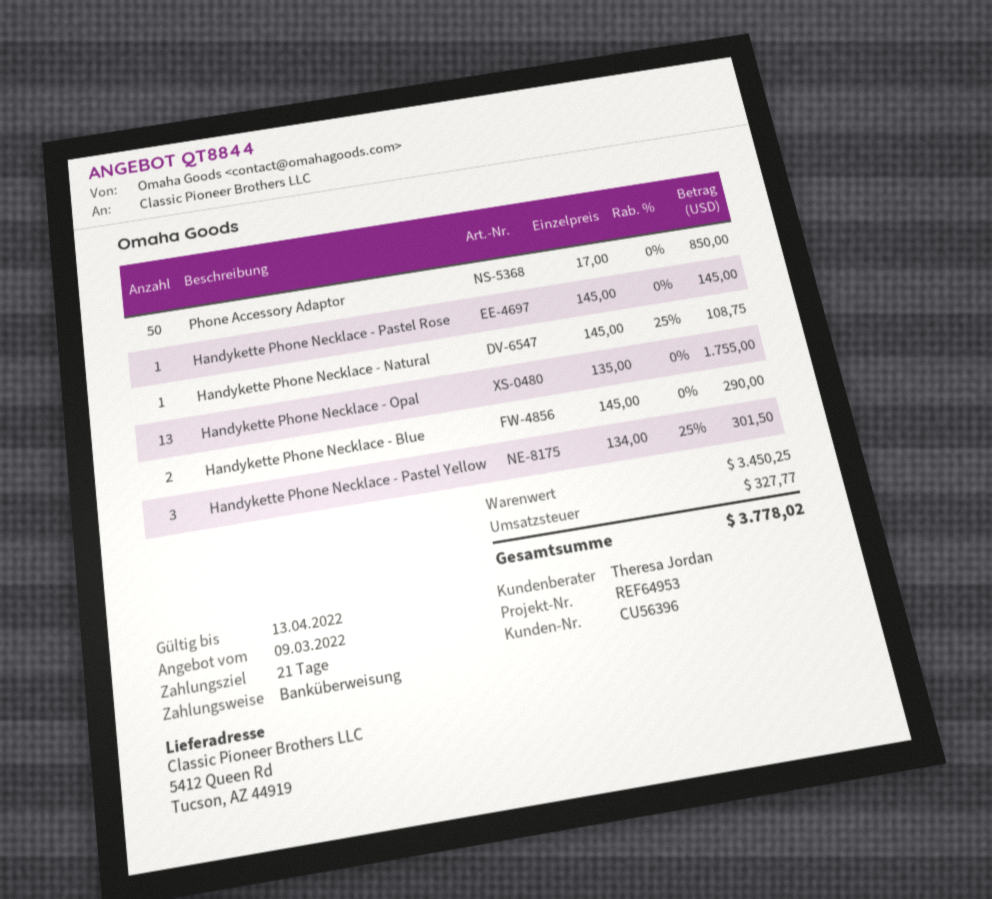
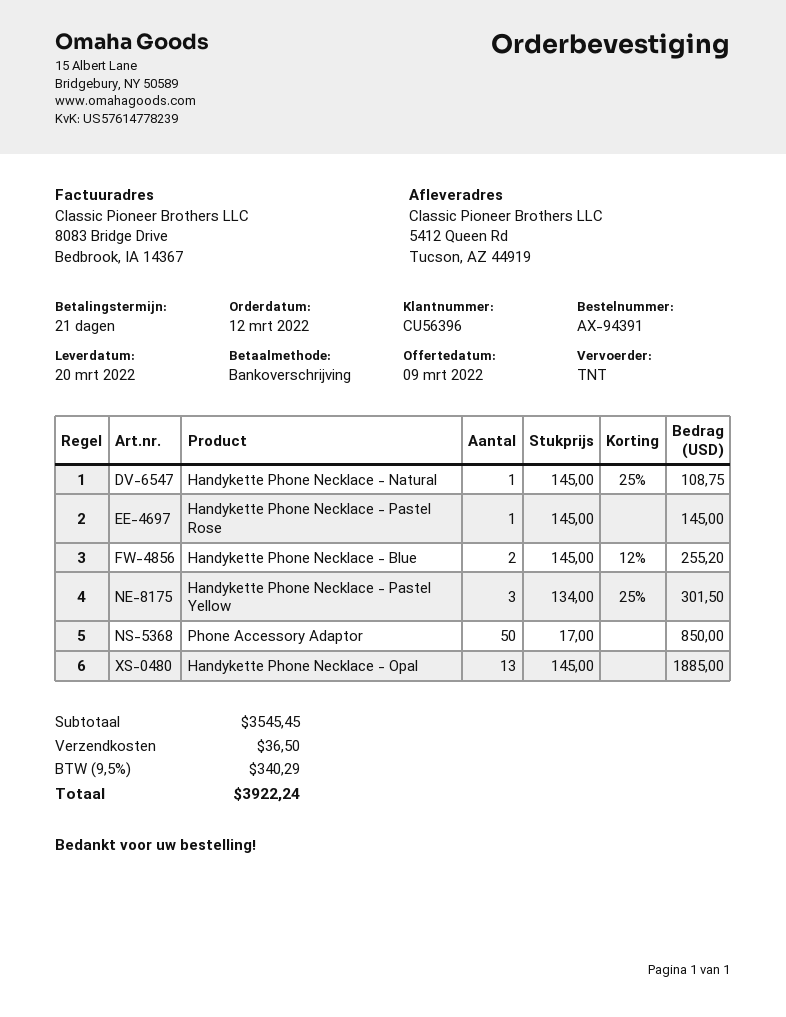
Handykette Phone Necklace - Opal: 13 x 135.00 = 1755.00 -> 13 x 145.00 = 1885.00
Handykette Phone Necklace - Blue: 2 x 145.00 = 290.00 -> 2 x 145.00 - 12% = 255.20
subtotal: 3450.25 -> 3545.45
shipping: none -> 36.50
tax: 327.77 -> 340.29
total: 3778.02 -> 3922.24

